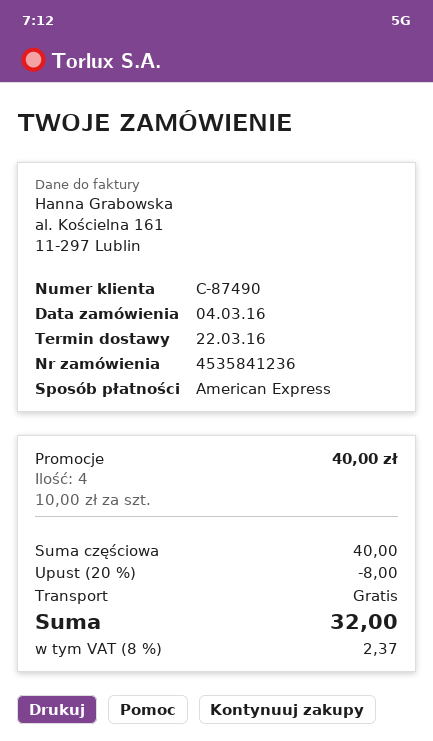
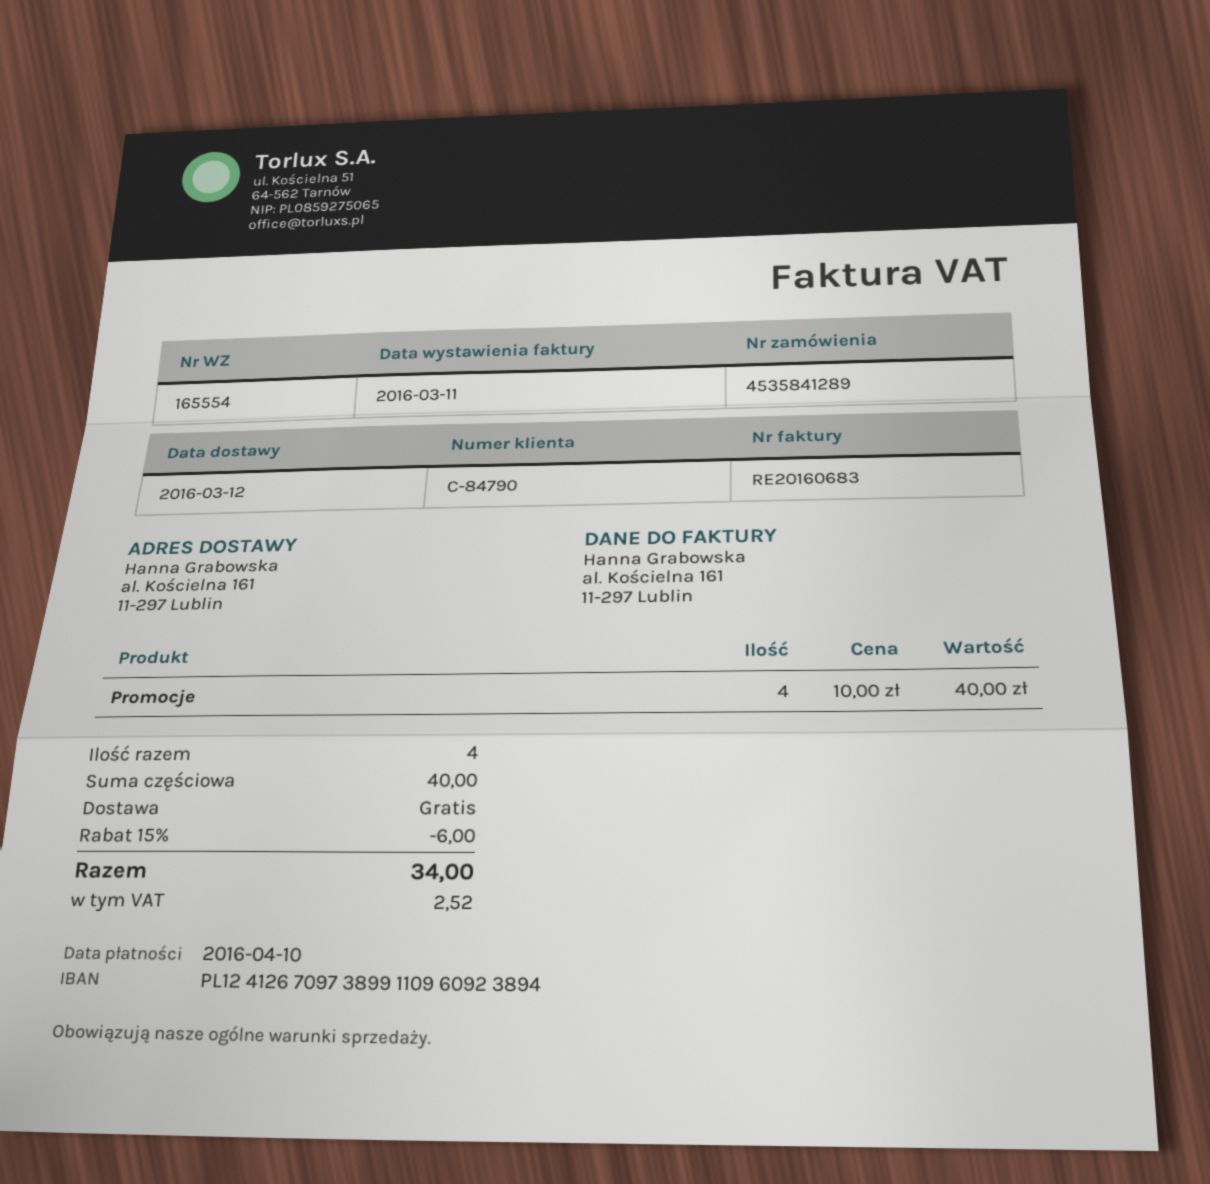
order number: 4535841236 -> 4535841289
delivery date: 2016-03-22 -> 2016-03-12
customer number: C-87490 -> C-84790
discount: 20% = 8.00 -> 15% = 6.00
tax: 2.37 -> 2.52
total: 32.00 -> 34.00

